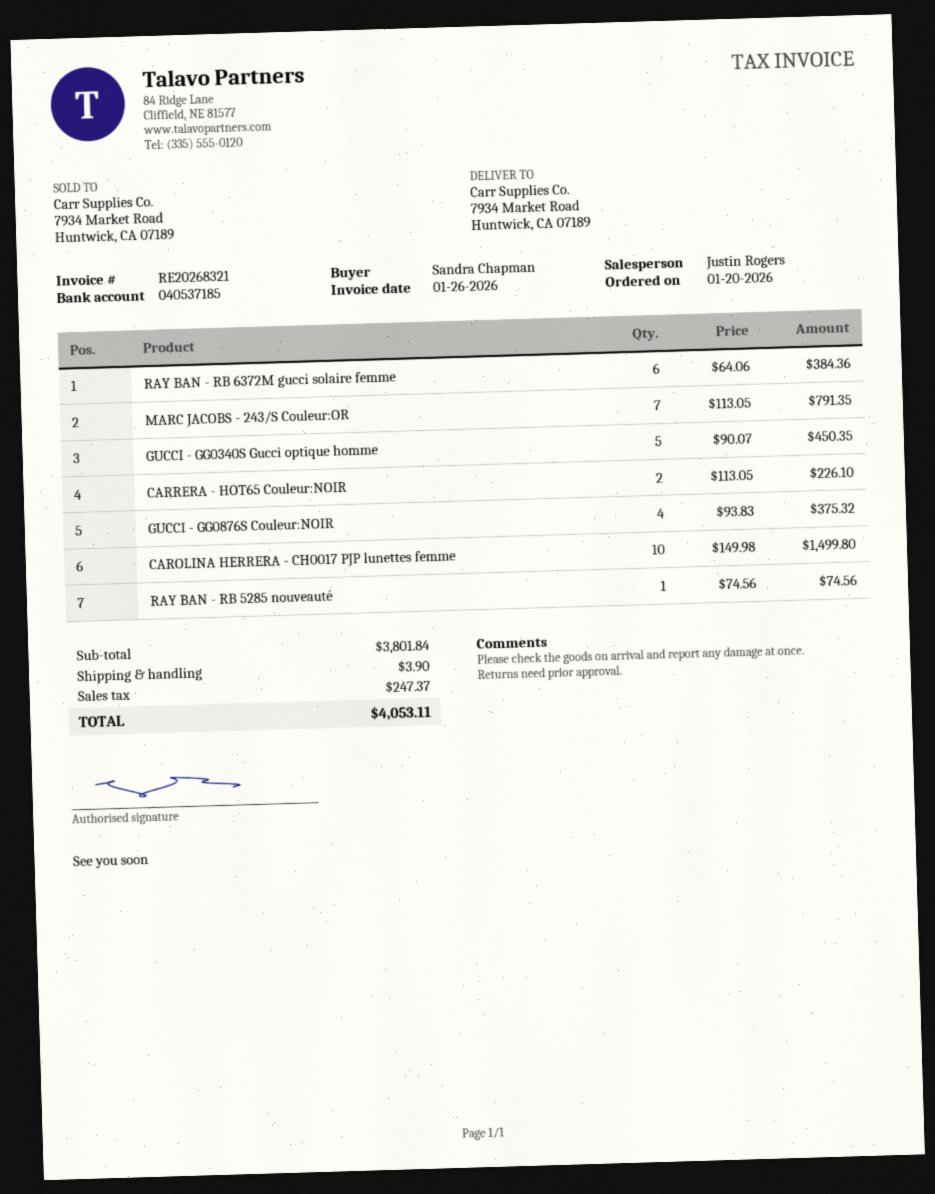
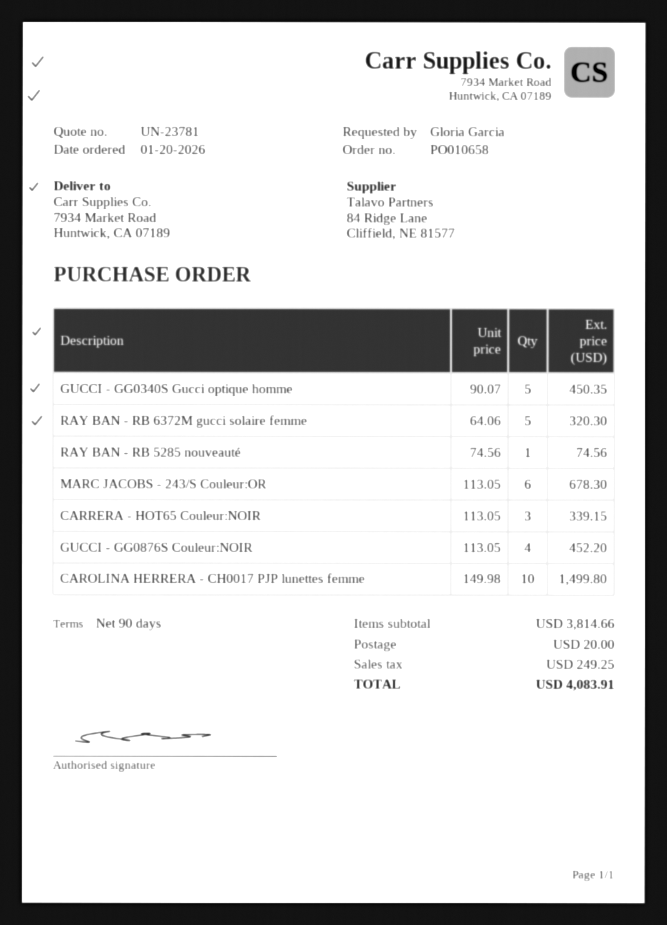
ordered by: Sandra Chapman -> Gloria Garcia
RAY BAN - RB 6372M gucci solaire femme: 6 x 64.06 = 384.36 -> 5 x 64.06 = 320.30
MARC JACOBS - 243/S Couleur:OR: 7 x 113.05 = 791.35 -> 6 x 113.05 = 678.30
CARRERA - HOT65 Couleur:NOIR: 2 x 113.05 = 226.10 -> 3 x 113.05 = 339.15
GUCCI - GG0876S Couleur:NOIR: 4 x 93.83 = 375.32 -> 4 x 113.05 = 452.20
subtotal: 3801.84 -> 3814.66
shipping: 3.90 -> 20.00
tax: 247.37 -> 249.25
total: 4053.11 -> 4083.91

